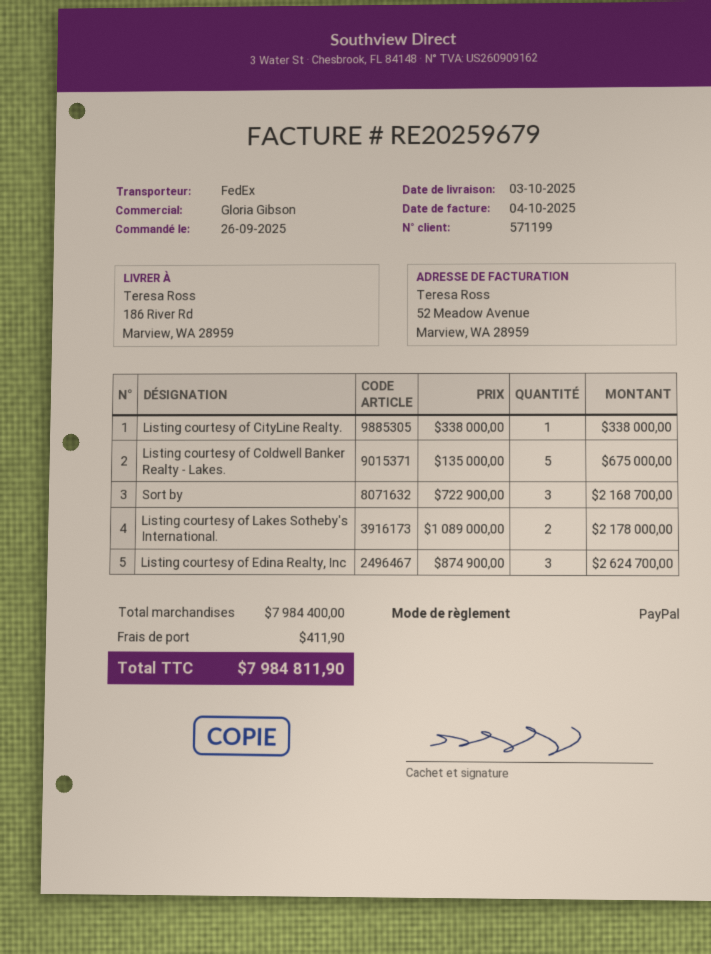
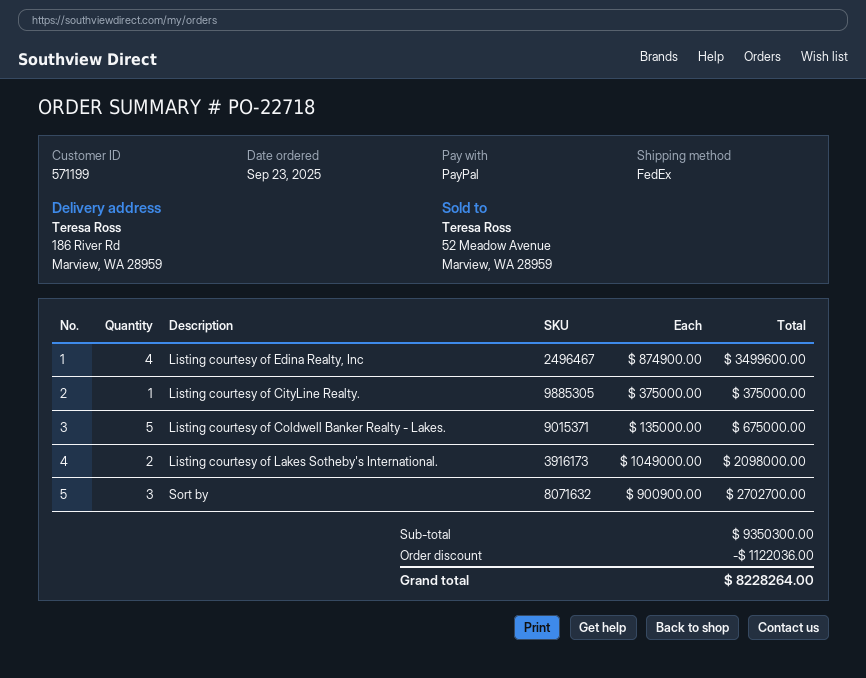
order date: 2025-09-26 -> 2025-09-23
Listing courtesy of CityLine Realty.: 1 x 338000.00 = 338000.00 -> 1 x 375000.00 = 375000.00
Sort by: 3 x 722900.00 = 2168700.00 -> 3 x 900900.00 = 2702700.00
Listing courtesy of Lakes Sotheby's International.: 2 x 1089000.00 = 2178000.00 -> 2 x 1049000.00 = 2098000.00
Listing courtesy of Edina Realty, Inc: 3 x 874900.00 = 2624700.00 -> 4 x 874900.00 = 3499600.00
subtotal: 7984400.00 -> 9350300.00
discount: none -> 1122036.00
shipping: 411.90 -> none
total: 7984811.90 -> 8228264.00

